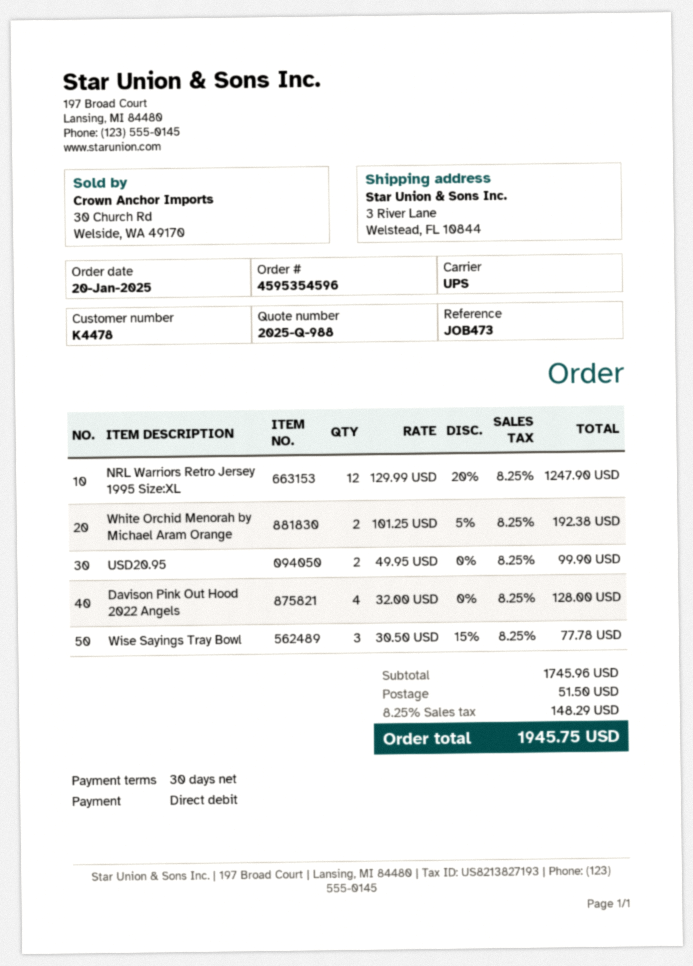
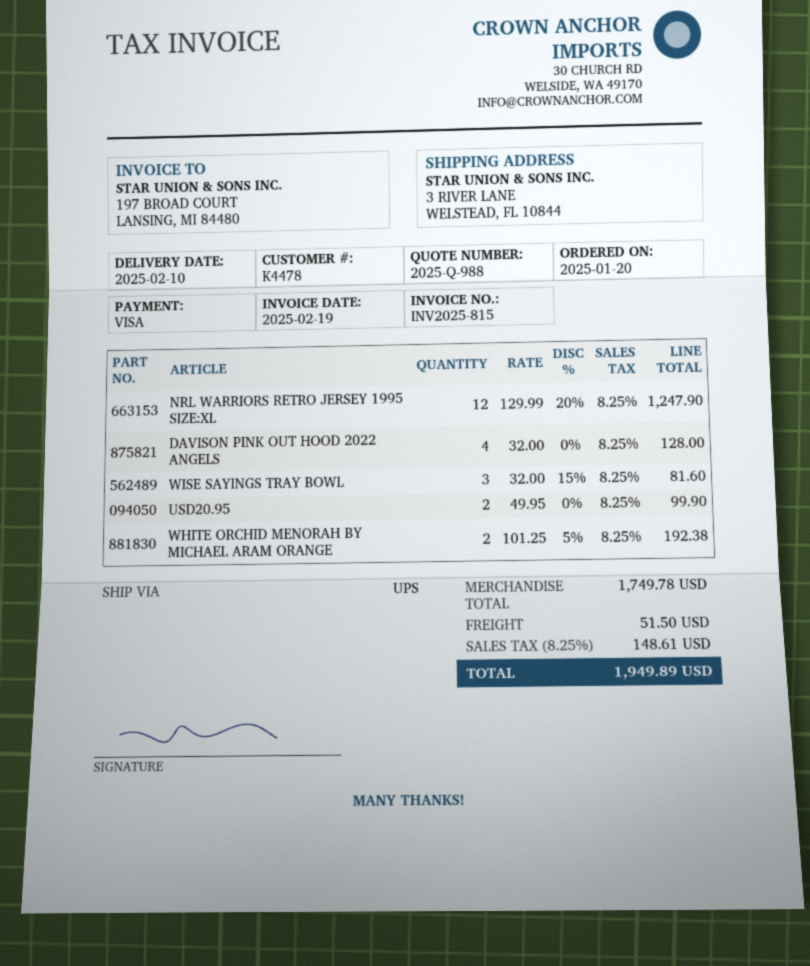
payment method: direct debit -> Visa
Wise Sayings Tray Bowl: 3 x 30.50 - 15% = 77.78 -> 3 x 32.00 - 15% = 81.60
subtotal: 1745.96 -> 1749.78
tax: 8.25% = 148.29 -> 8.25% = 148.61
total: 1945.75 -> 1949.89

